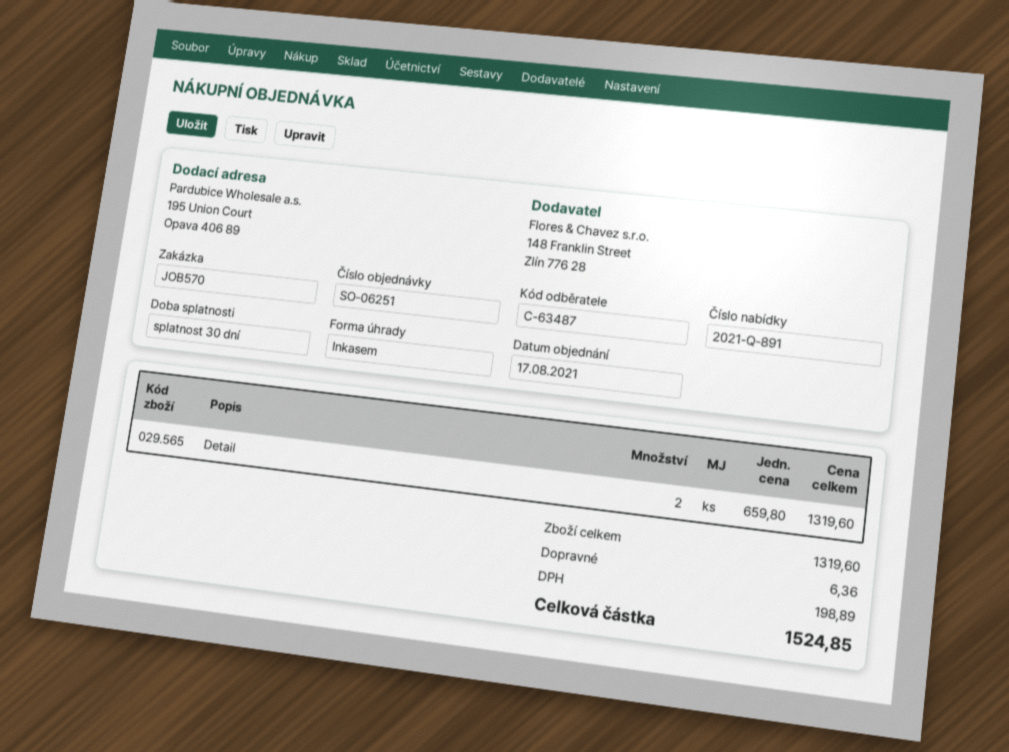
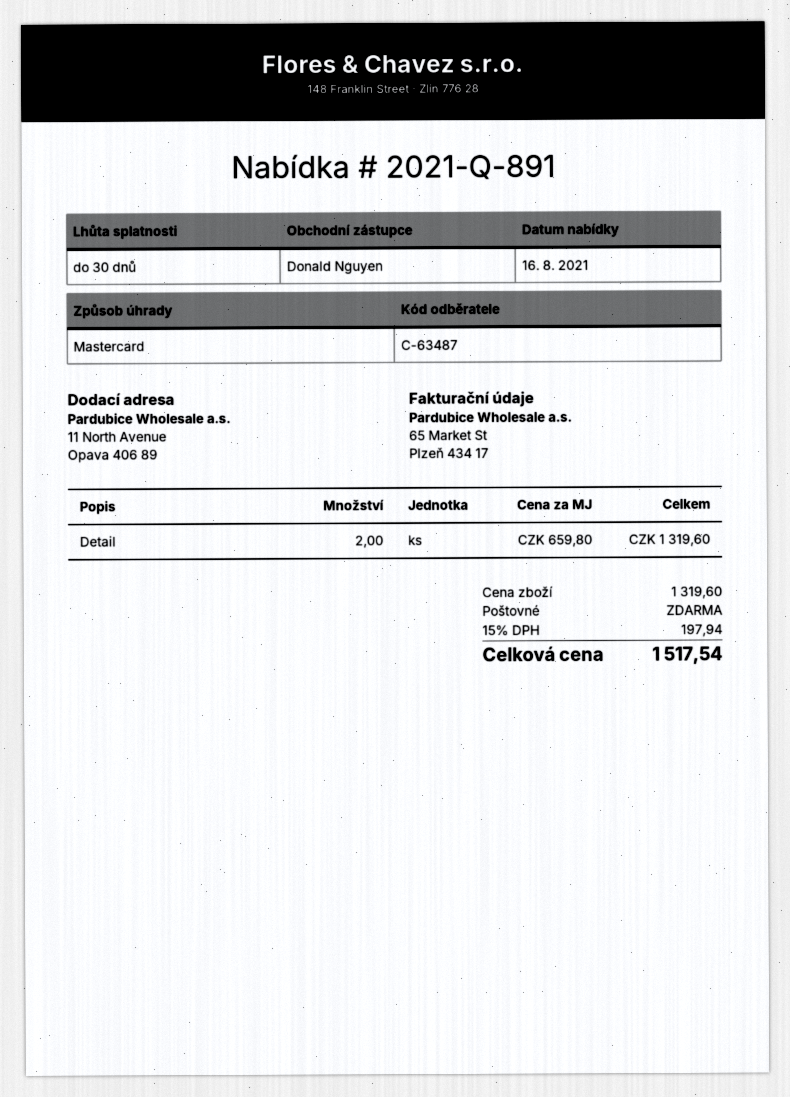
payment method: direct debit -> Mastercard
ship to: 195 Union Court, Opava 406 89 -> 11 North Avenue, Opava 406 89
shipping: 6.36 -> 0.00
tax: 198.89 -> 197.94
total: 1524.85 -> 1517.54

